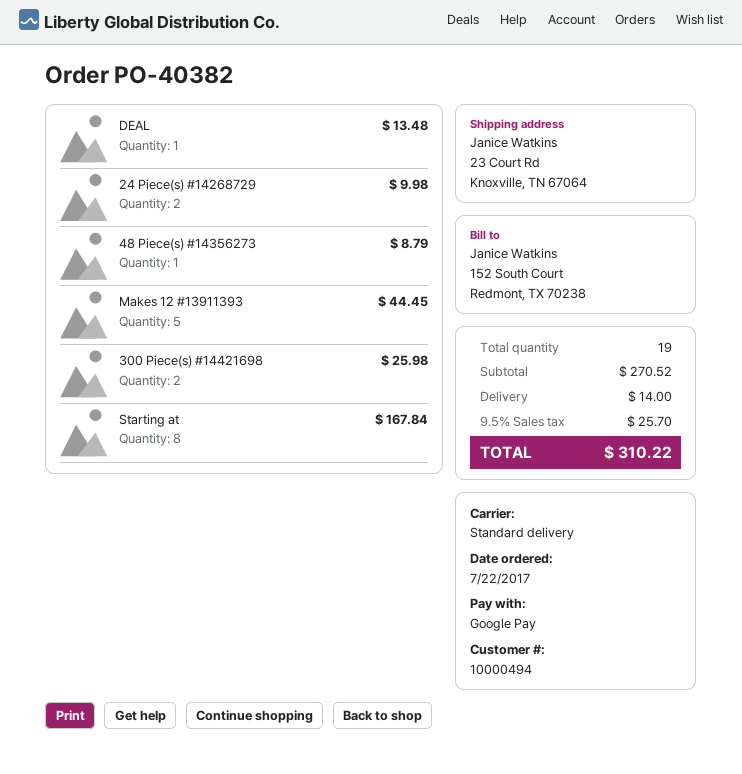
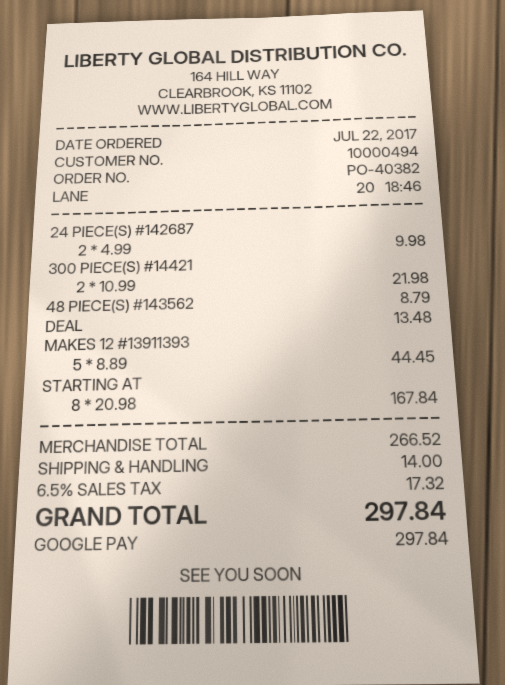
300 Piece(s) #14421698: 2 for 25.98 -> 2 for 21.98
subtotal: 270.52 -> 266.52
tax: 9.5% = 25.70 -> 6.5% = 17.32
total: 310.22 -> 297.84

